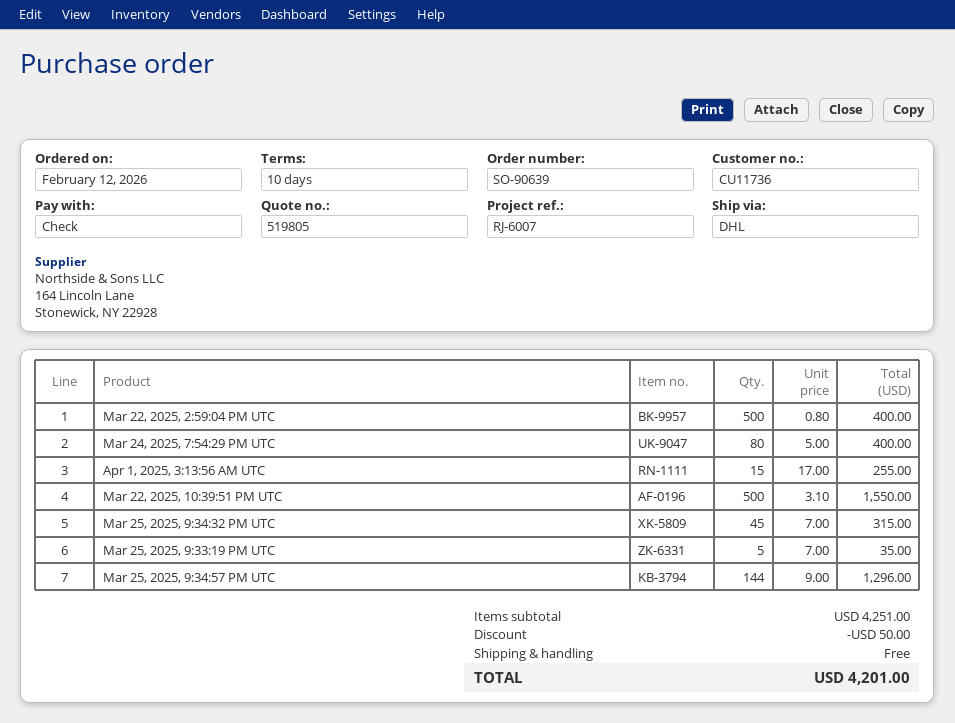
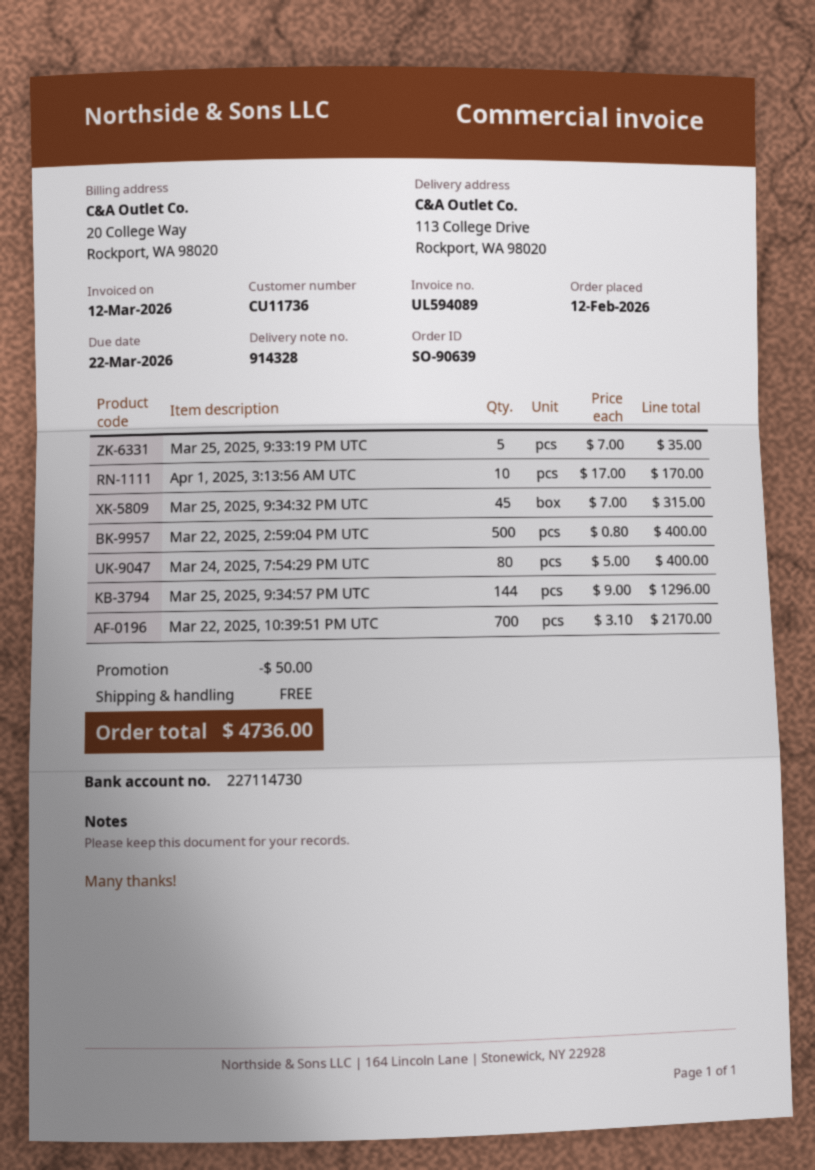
Apr 1, 2025, 3:13:56 AM UTC: 15 x 17.00 = 255.00 -> 10 x 17.00 = 170.00
Mar 22, 2025, 10:39:51 PM UTC: 500 x 3.10 = 1550.00 -> 700 x 3.10 = 2170.00
total: 4201.00 -> 4736.00

